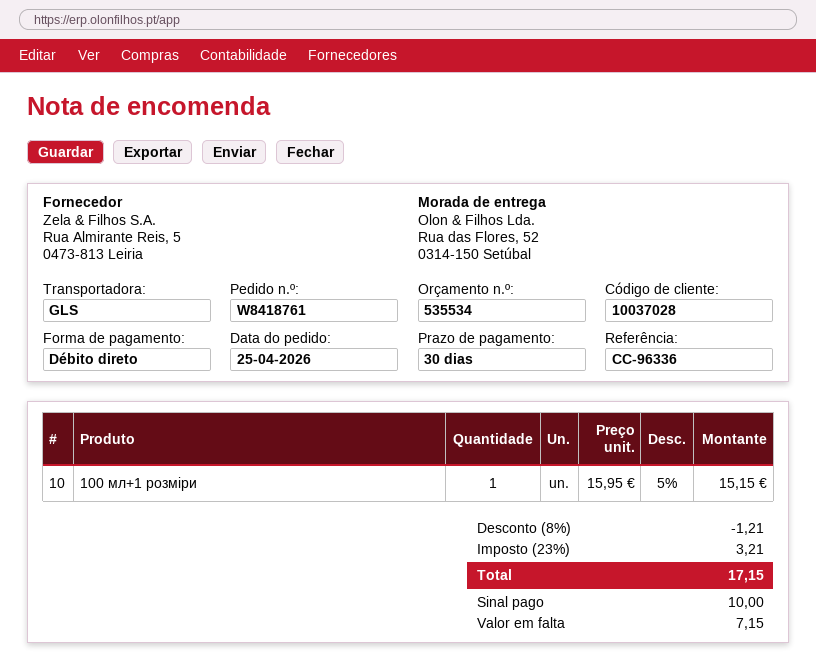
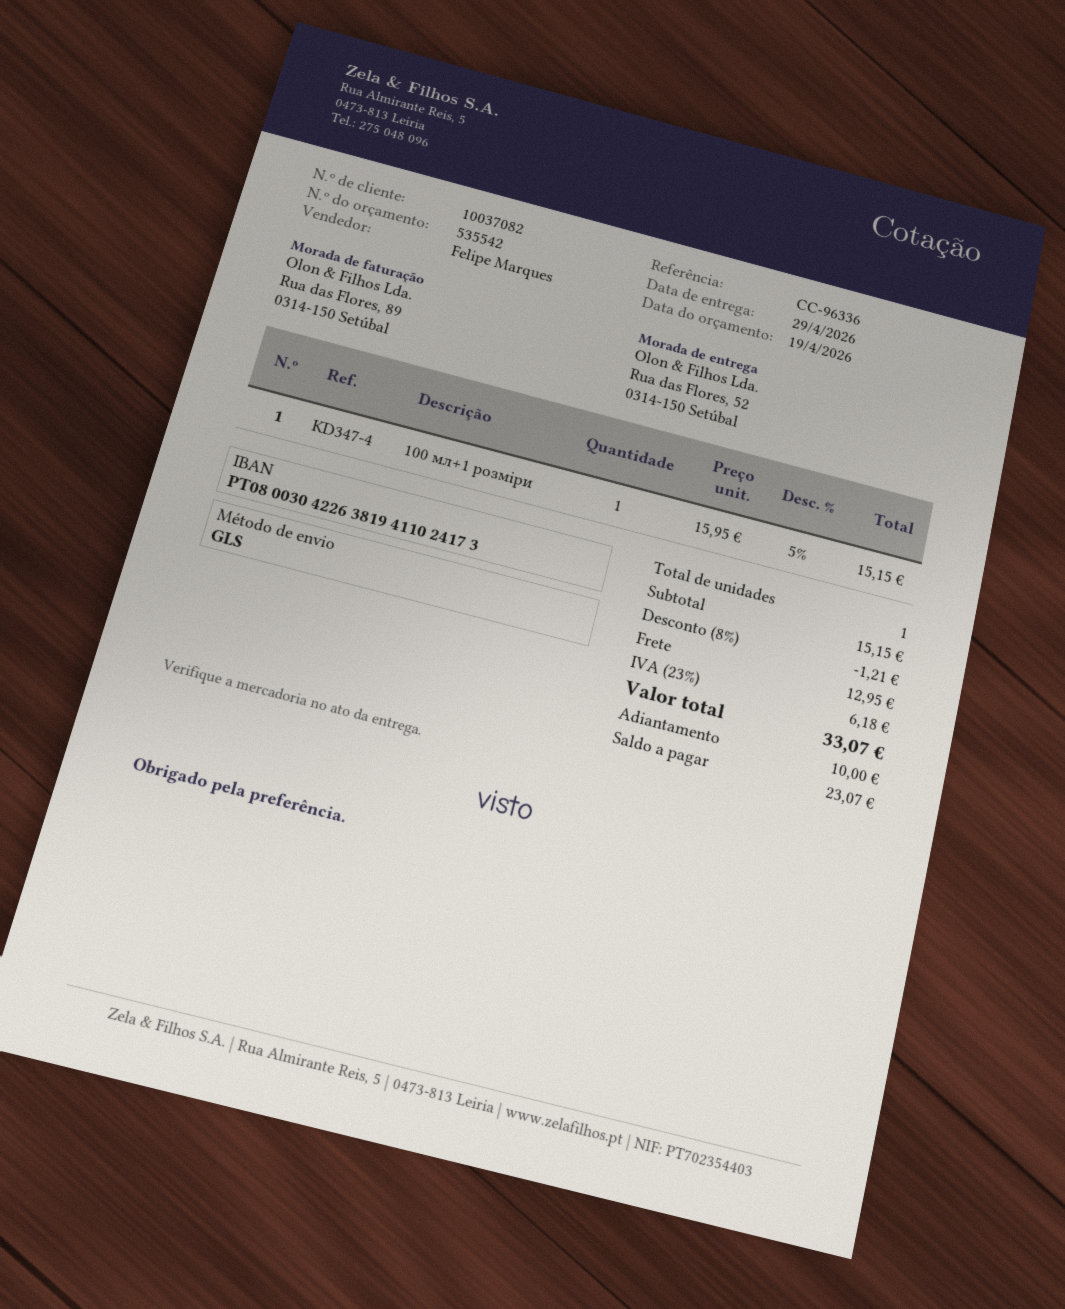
quote number: 535534 -> 535542
customer number: 10037028 -> 10037082
shipping: none -> 12.95
tax: 23% = 3.21 -> 23% = 6.18
total: 17.15 -> 33.07
balance: 7.15 -> 23.07

